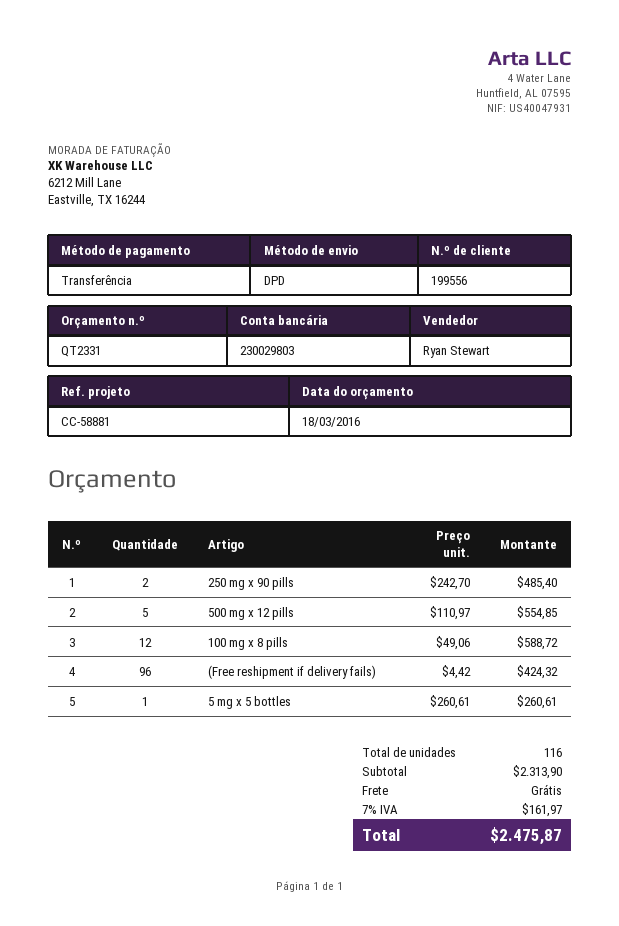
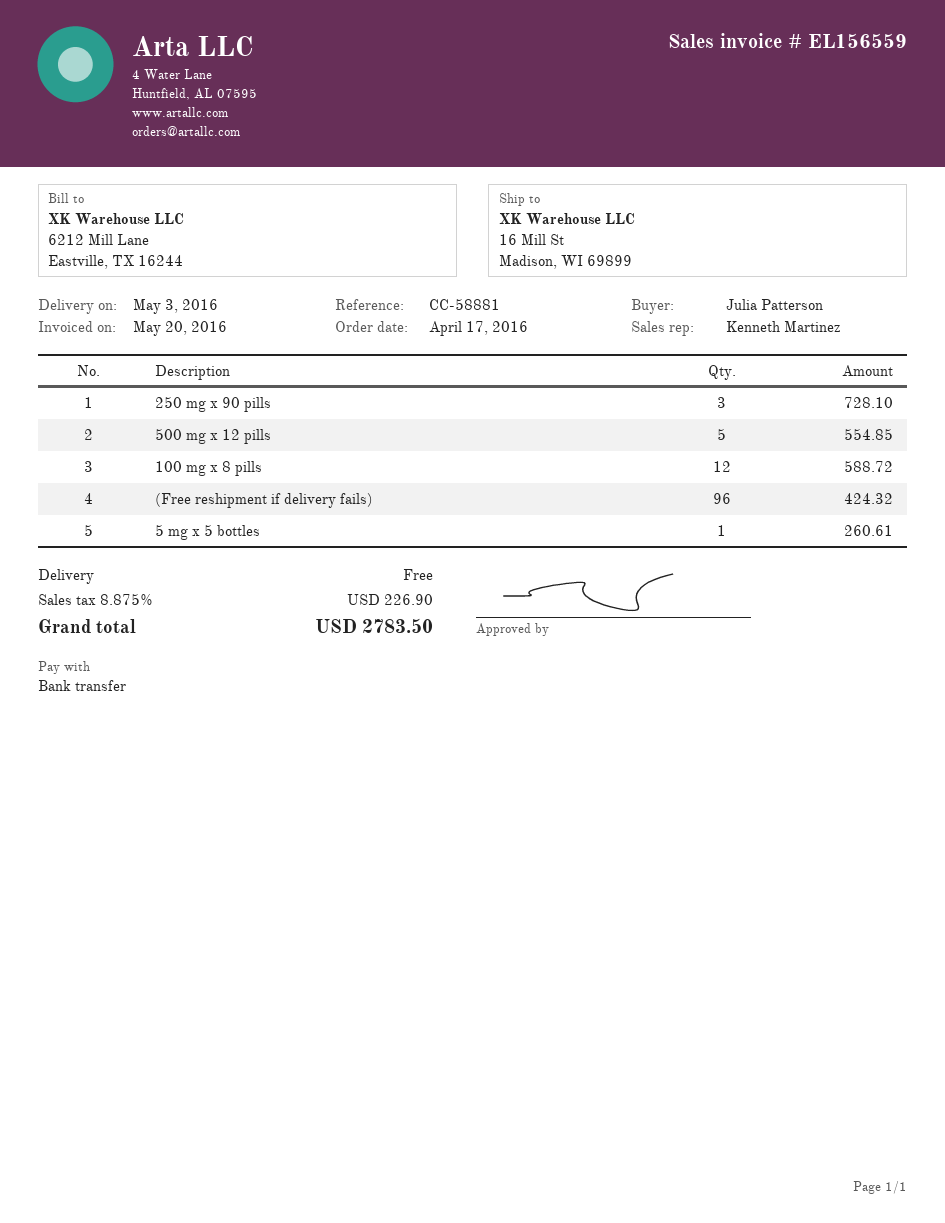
sales rep: Ryan Stewart -> Kenneth Martinez
250 mg x 90 pills: 2 for 485.40 -> 3 for 728.10
tax: 7% = 161.97 -> 8.875% = 226.90
total: 2475.87 -> 2783.50

